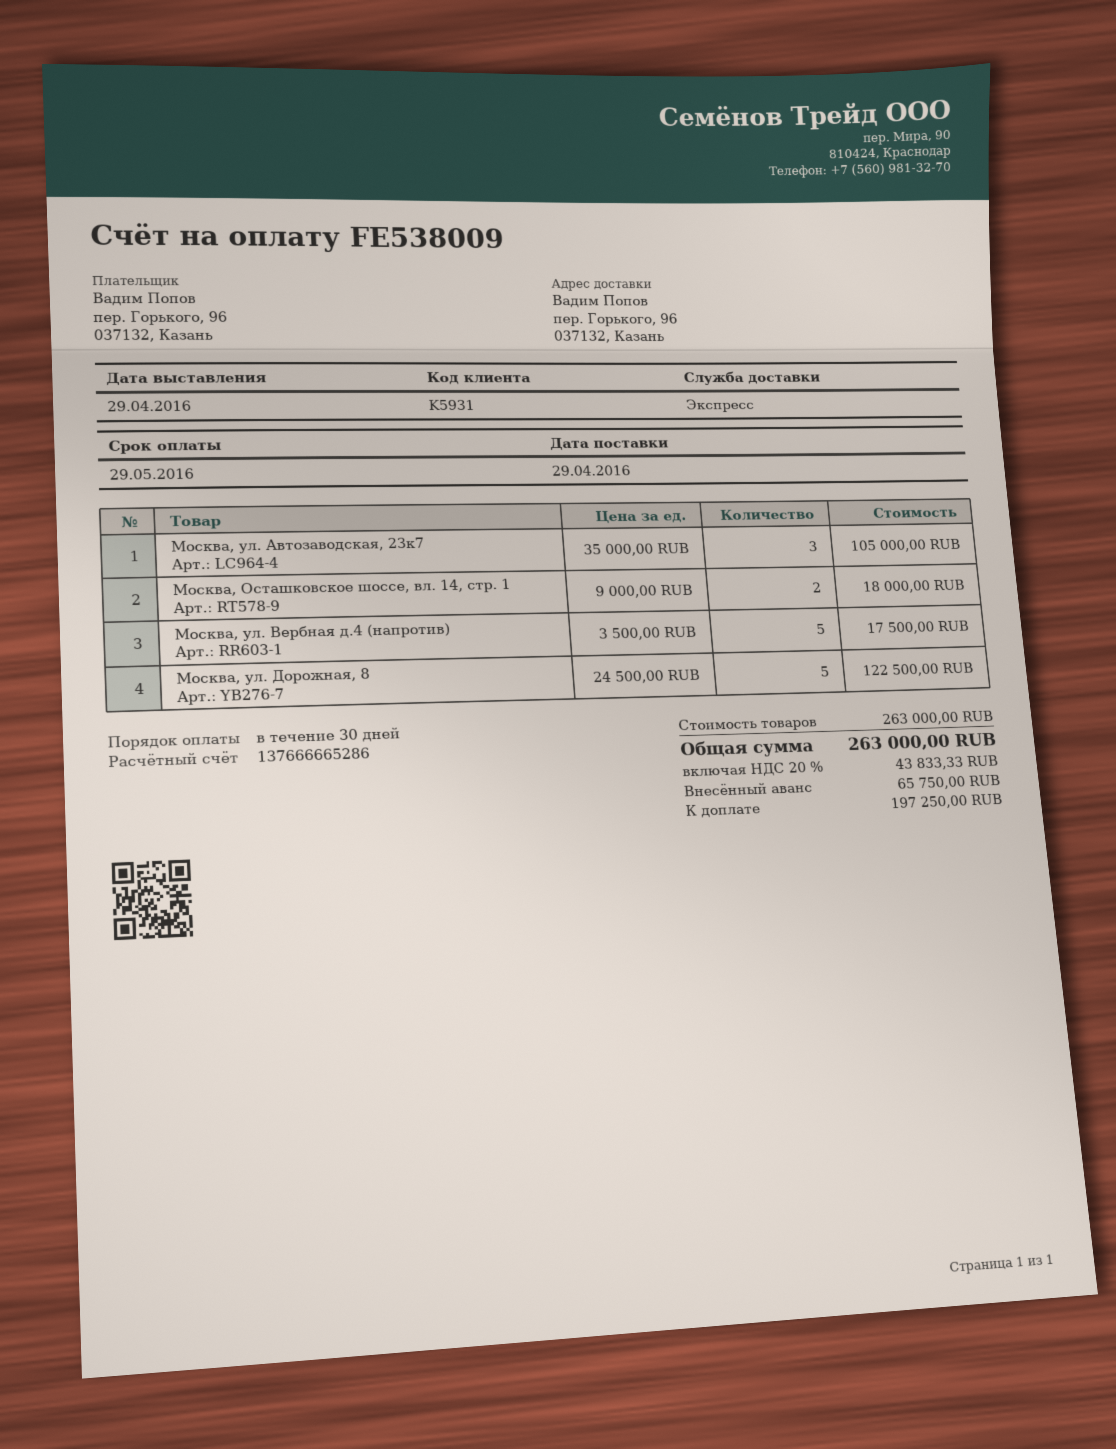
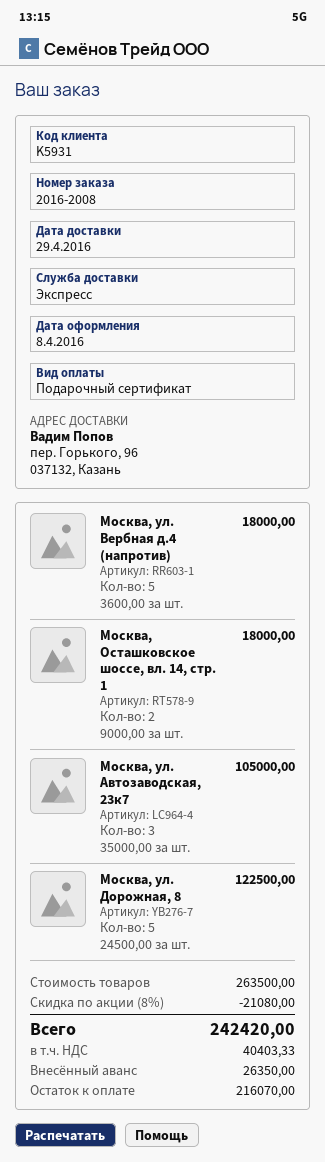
Москва, ул. Вербная д.4 (напротив): 5 x 3500.00 = 17500.00 -> 5 x 3600.00 = 18000.00
subtotal: 263000.00 -> 263500.00
discount: none -> 8% = 21080.00
tax: 43833.33 -> 40403.33
total: 263000.00 -> 242420.00
deposit: 65750.00 -> 26350.00
balance: 197250.00 -> 216070.00

